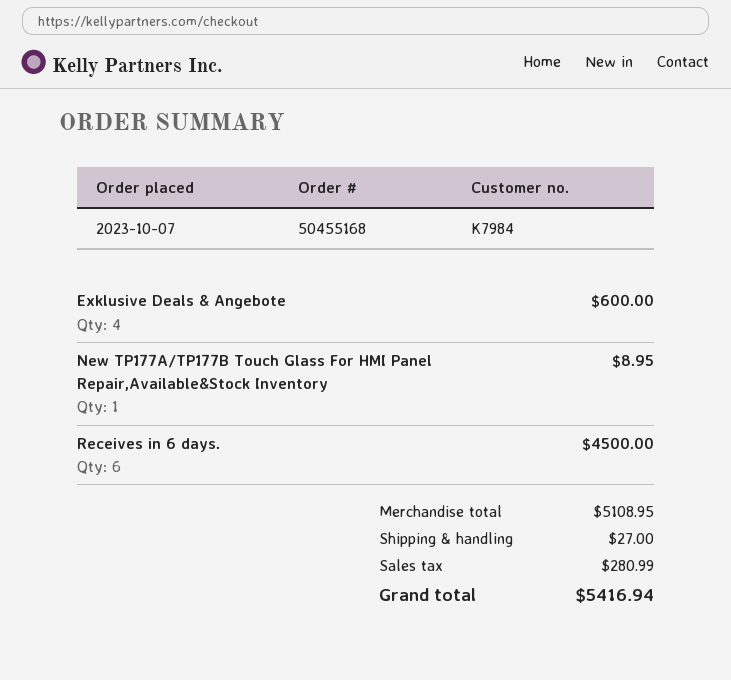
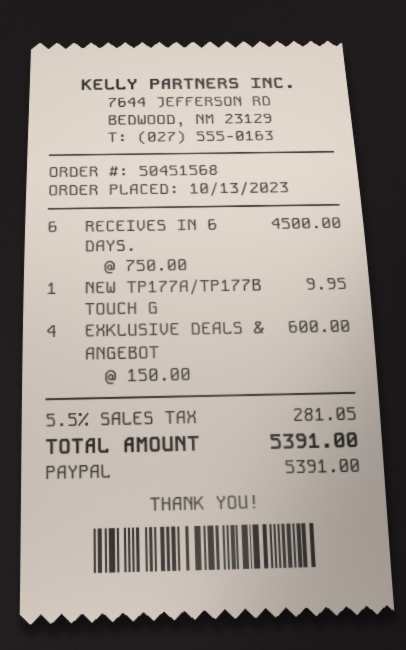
order number: 50455168 -> 50451568
order date: 2023-10-07 -> 2023-10-13
New TP177A/TP177B Touch Glass For HMI Panel Repair,Available&Stock Inventory: 1 for 8.95 -> 1 for 9.95
shipping: 27.00 -> none
tax: 280.99 -> 281.05
total: 5416.94 -> 5391.00

